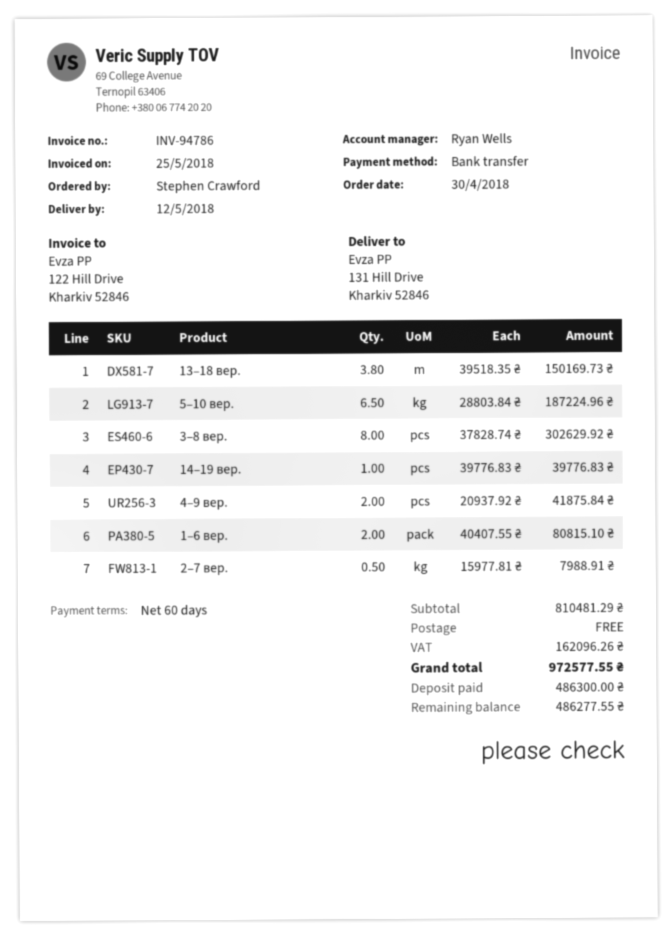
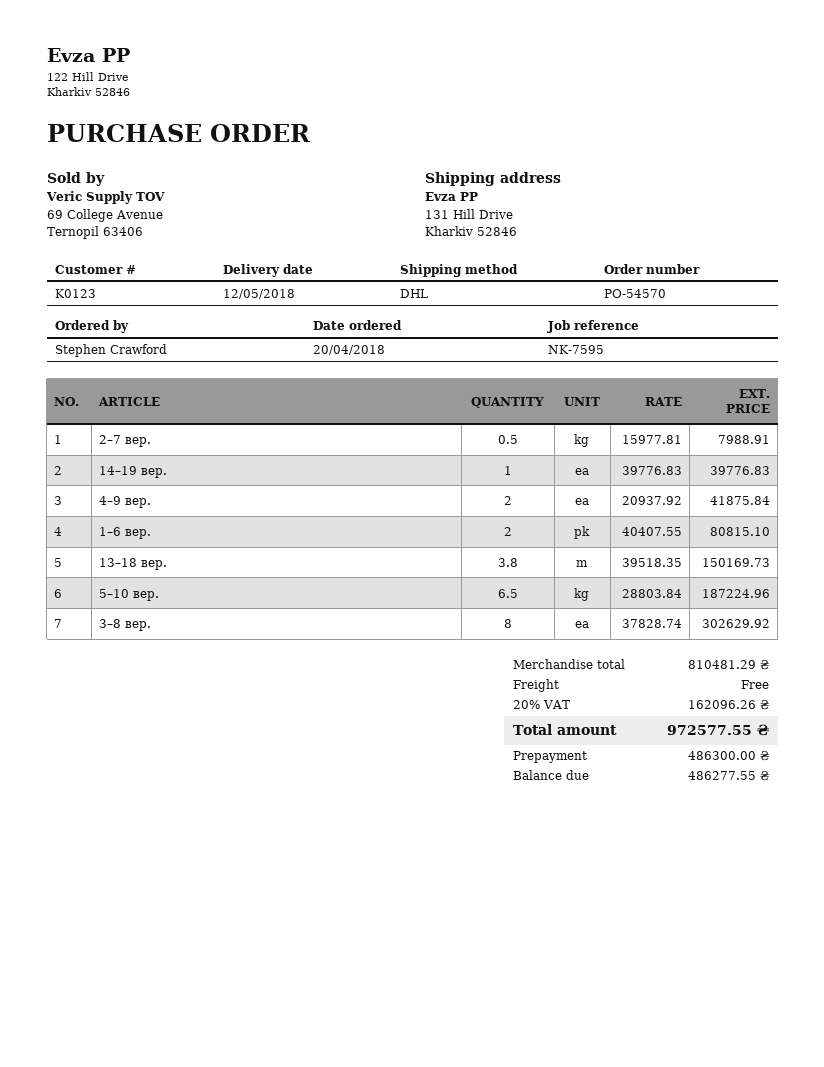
order date: 2018-04-30 -> 2018-04-20

